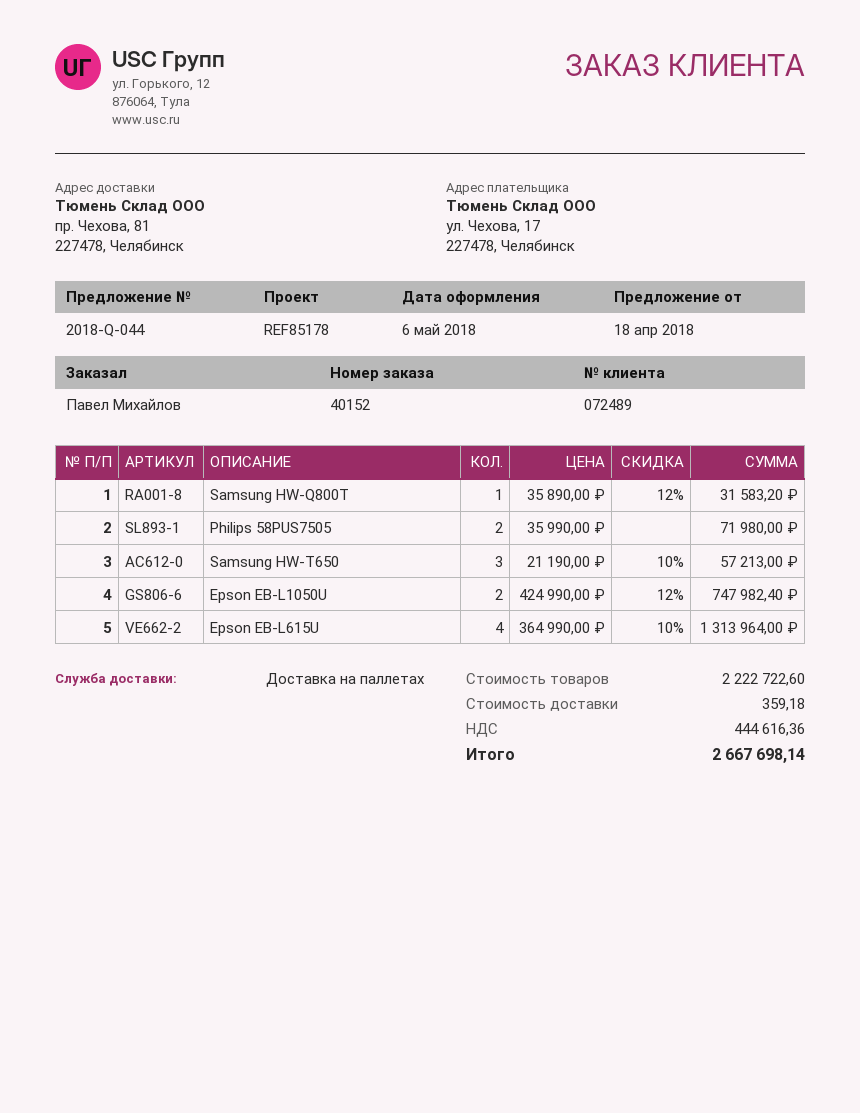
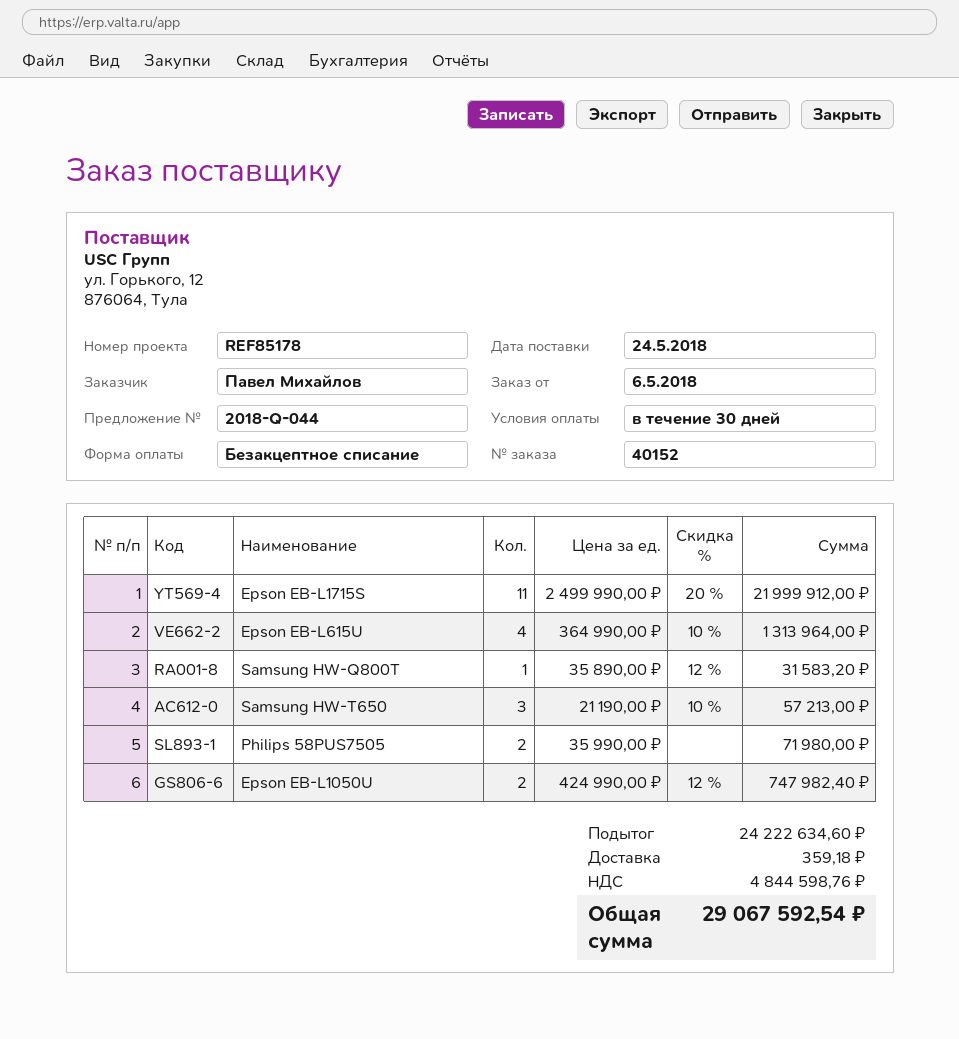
Epson EB-L1715S: none -> 11 x 2499990.00 - 20% = 21999912.00
subtotal: 2222722.60 -> 24222634.60
tax: 444616.36 -> 4844598.76
total: 2667698.14 -> 29067592.54

